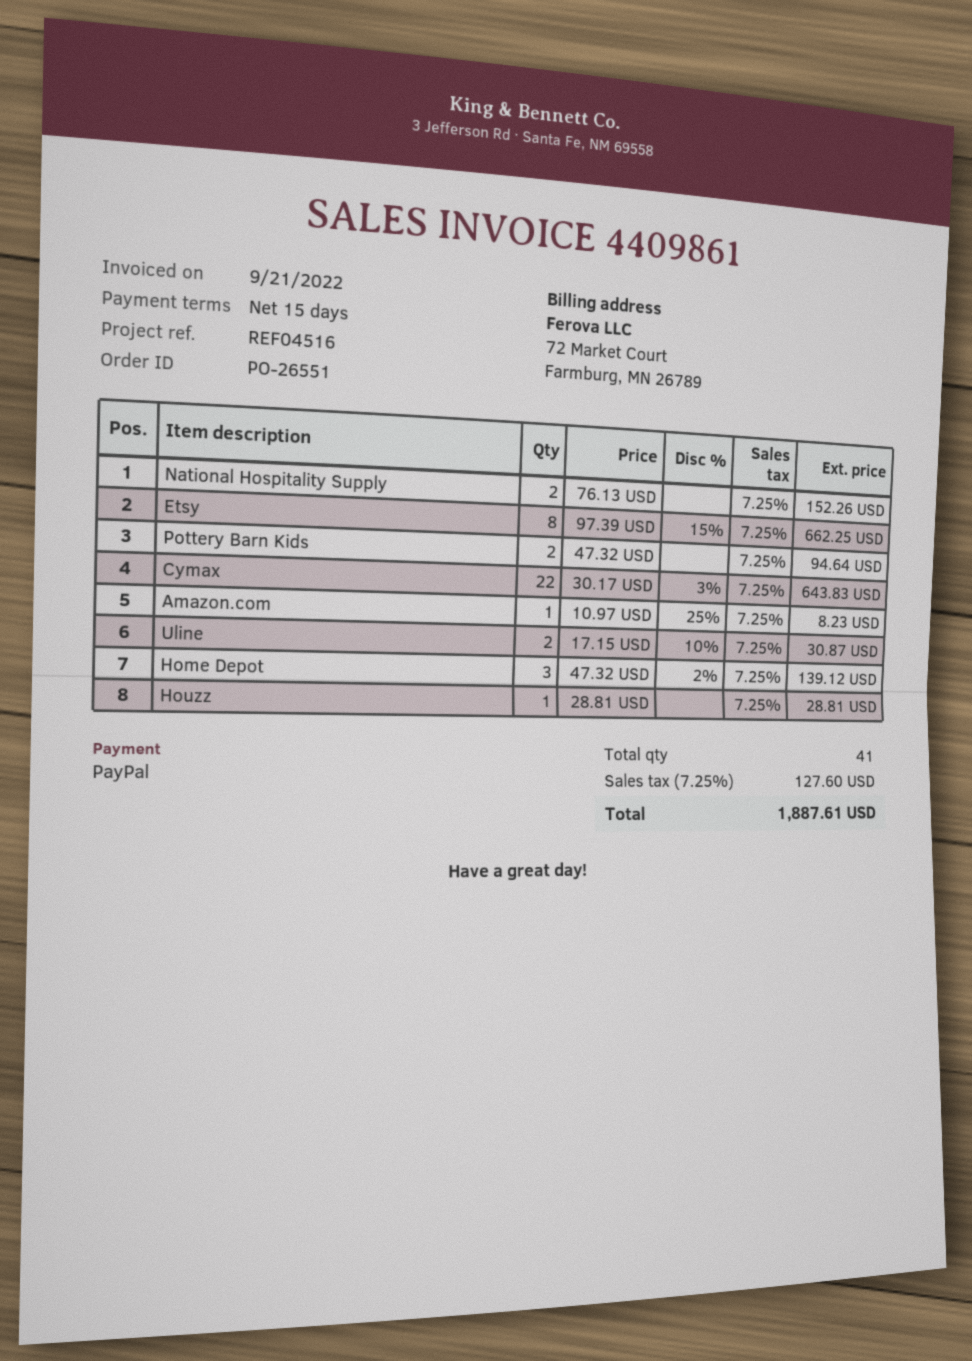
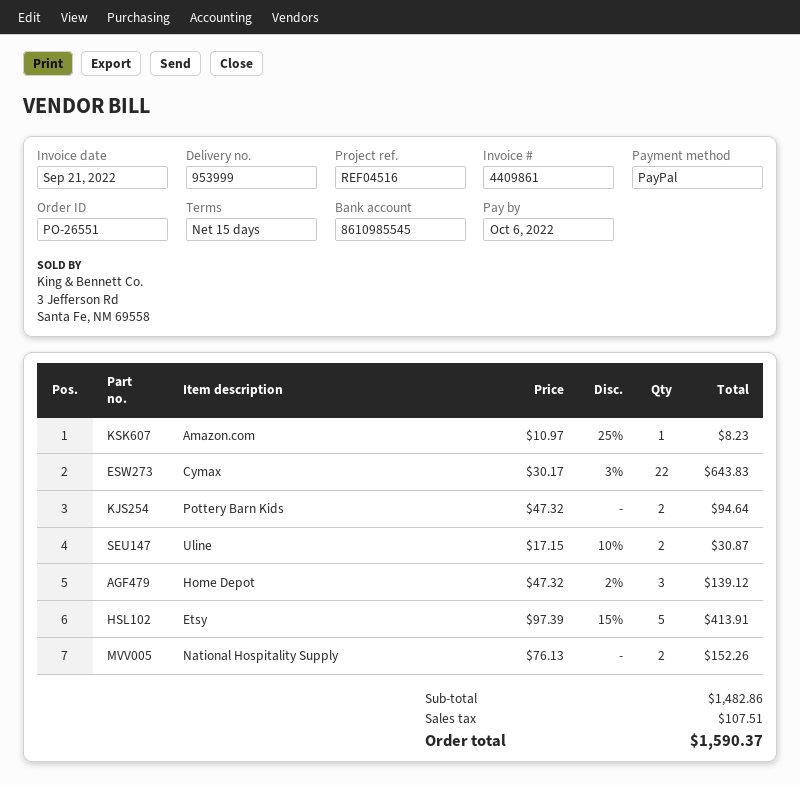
Etsy: 8 x 97.39 - 15% = 662.25 -> 5 x 97.39 - 15% = 413.91
Houzz: 1 x 28.81 = 28.81 -> none
tax: 127.60 -> 107.51
total: 1887.61 -> 1590.37

